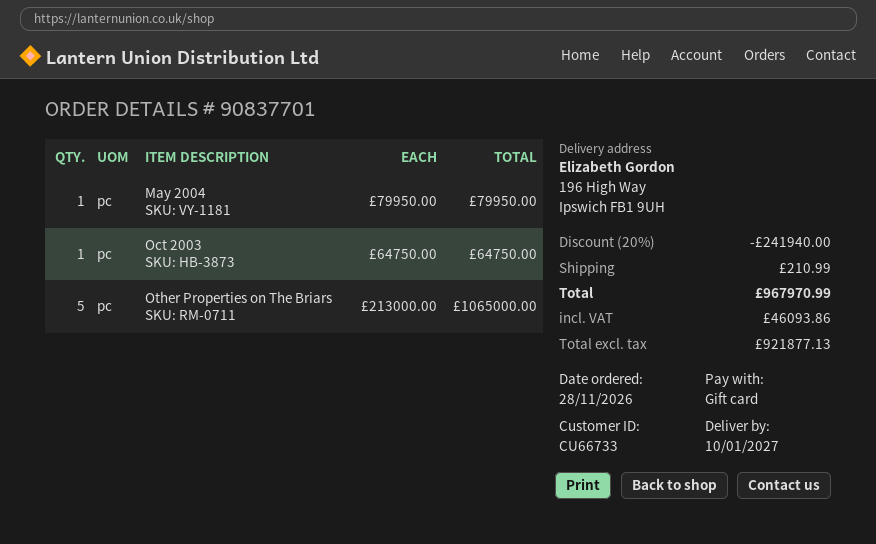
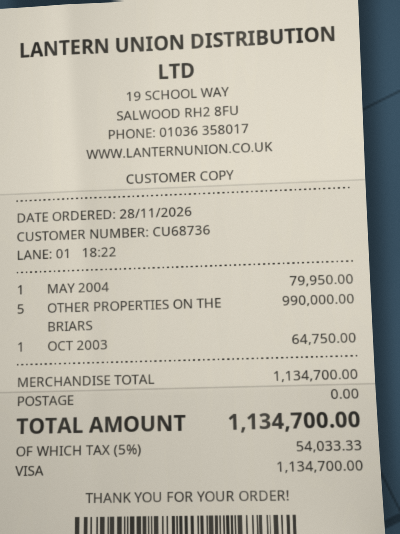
customer number: CU66733 -> CU68736
payment method: gift card -> Visa
Other Properties on The Briars: 5 for 1065000.00 -> 5 for 990000.00
discount: 20% = 241940.00 -> none
shipping: 210.99 -> 0.00
tax: 46093.86 -> 54033.33
total: 967970.99 -> 1134700.00

